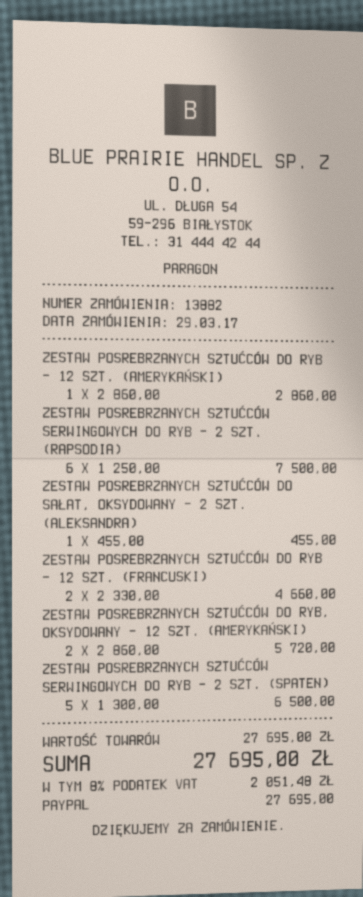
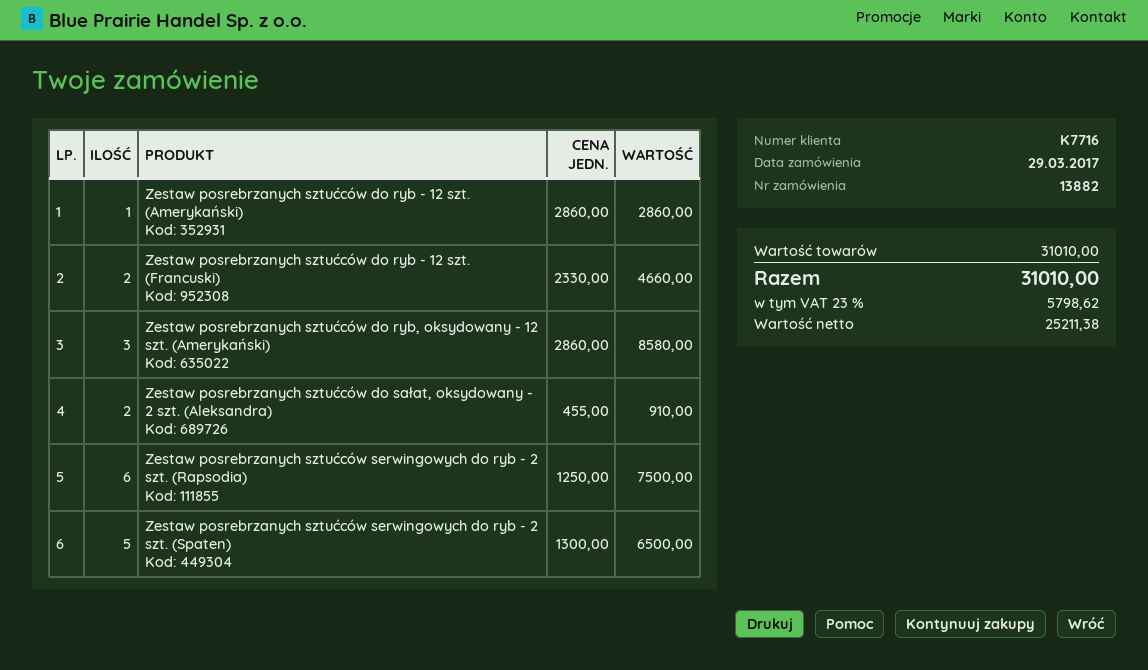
ZESTAW POSREBRZANYCH SZTUĆCÓW DO SAŁAT, OKSYDOWANY - 2 SZT. (ALEKSANDRA): 1 x 455.00 = 455.00 -> 2 x 455.00 = 910.00
ZESTAW POSREBRZANYCH SZTUĆCÓW DO RYB, OKSYDOWANY - 12 SZT. (AMERYKAŃSKI): 2 x 2860.00 = 5720.00 -> 3 x 2860.00 = 8580.00
subtotal: 27695.00 -> 31010.00
tax: 8% = 2051.48 -> 23% = 5798.62
total: 27695.00 -> 31010.00

